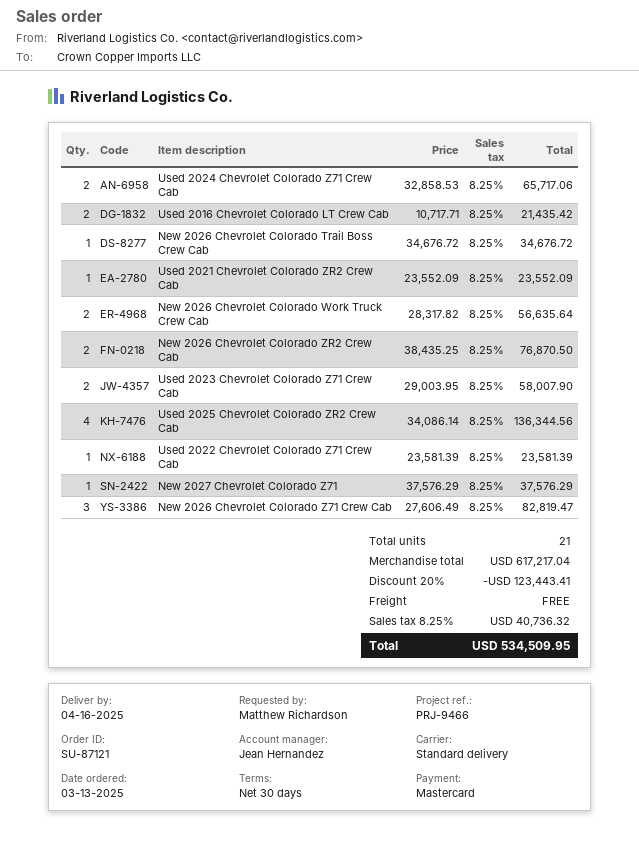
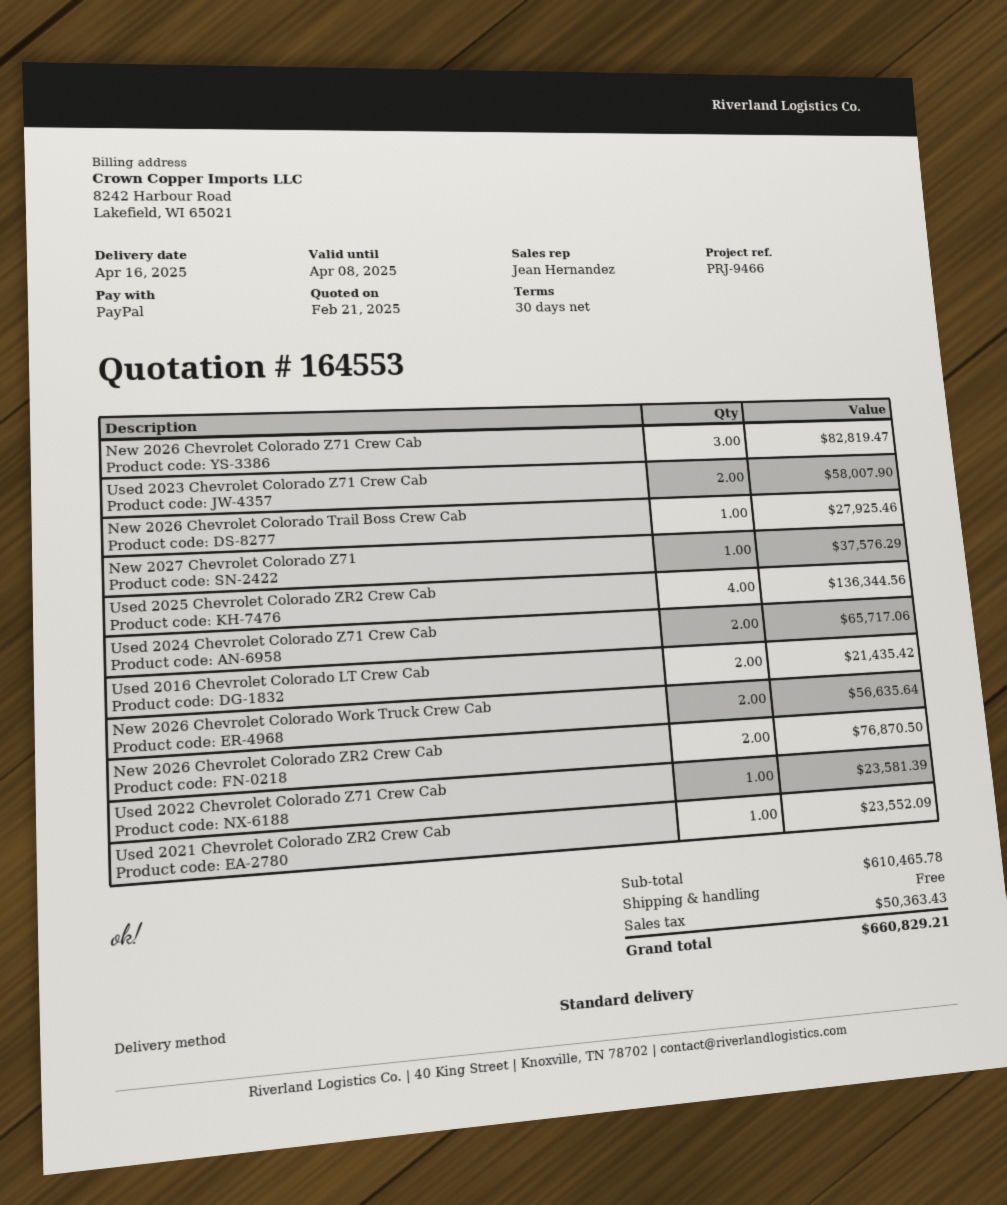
payment method: Mastercard -> PayPal
New 2026 Chevrolet Colorado Trail Boss Crew Cab: 1 for 34676.72 -> 1 for 27925.46
subtotal: 617217.04 -> 610465.78
discount: 20% = 123443.41 -> none
tax: 40736.32 -> 50363.43
total: 534509.95 -> 660829.21

